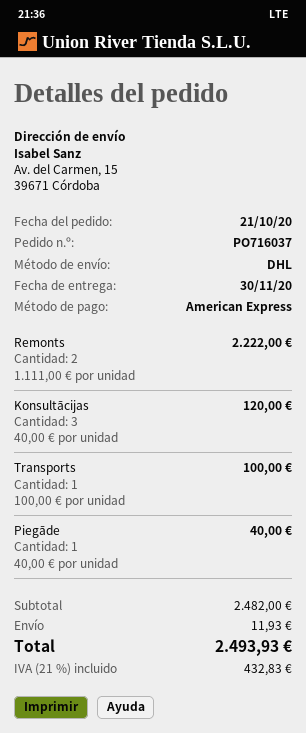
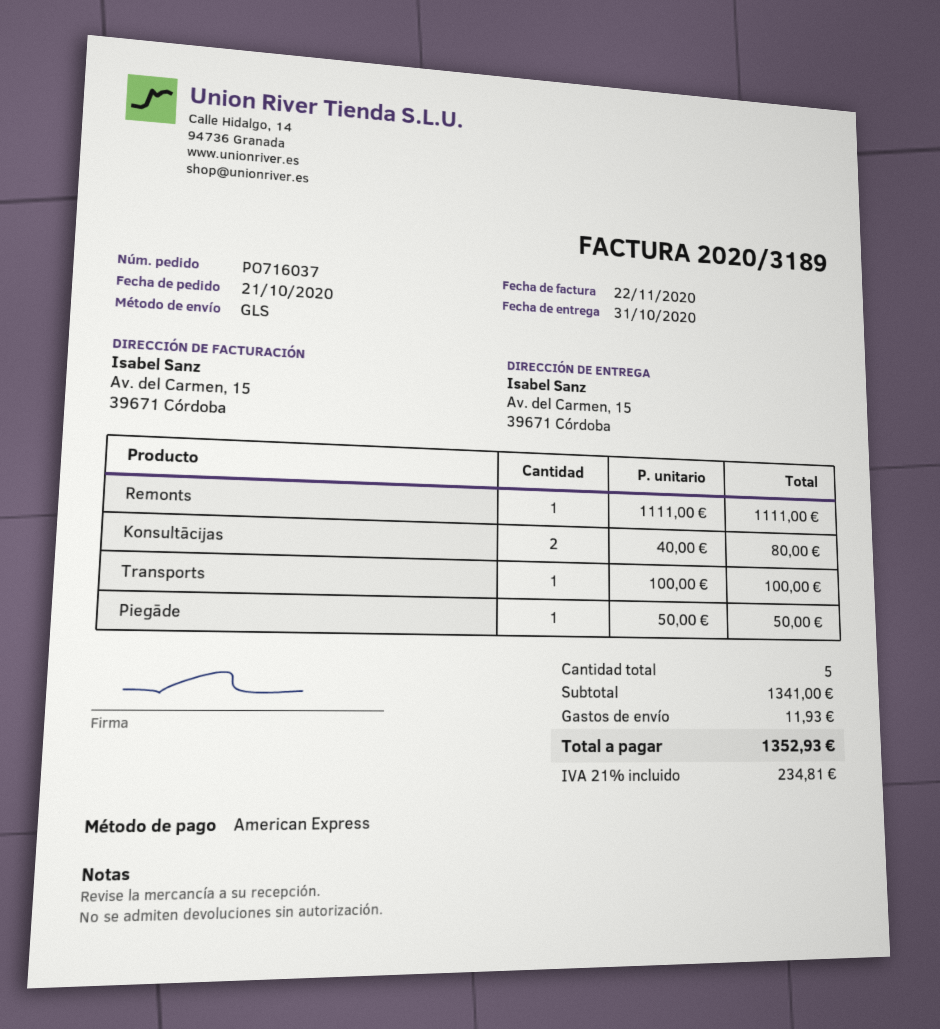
delivery date: 2020-11-30 -> 2020-10-31
shipping method: DHL -> GLS
Remonts: 2 x 1111.00 = 2222.00 -> 1 x 1111.00 = 1111.00
Konsultācijas: 3 x 40.00 = 120.00 -> 2 x 40.00 = 80.00
Piegāde: 1 x 40.00 = 40.00 -> 1 x 50.00 = 50.00
subtotal: 2482.00 -> 1341.00
tax: 21% = 432.83 -> 21% = 234.81
total: 2493.93 -> 1352.93

